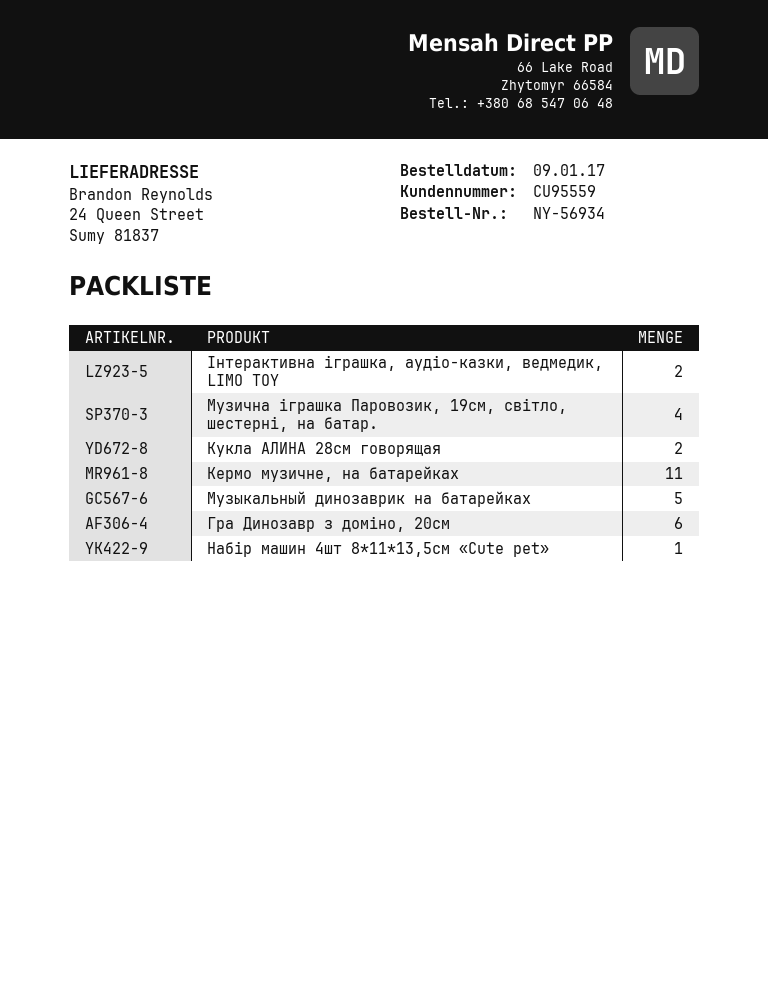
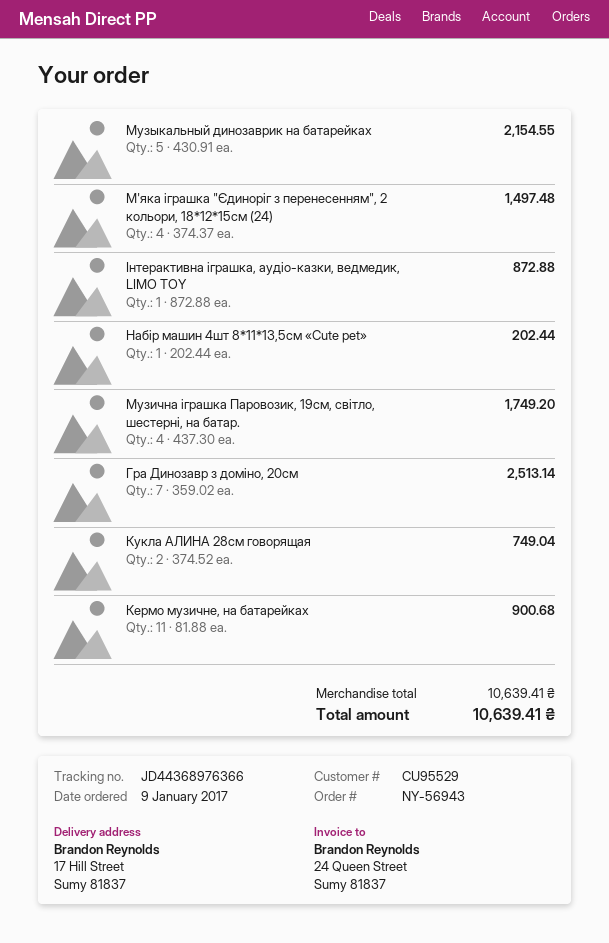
order number: NY-56934 -> NY-56943
customer number: CU95559 -> CU95529
ship to: 24 Queen Street, Sumy 81837 -> 17 Hill Street, Sumy 81837
Інтерактивна іграшка, аудіо-казки, ведмедик, LIMO TOY: 2 -> 1
Гра Динозавр з доміно, 20см: 6 -> 7
М'яка іграшка "Єдиноріг з перенесенням", 2 кольори, 18*12*15см (24): none -> 4

